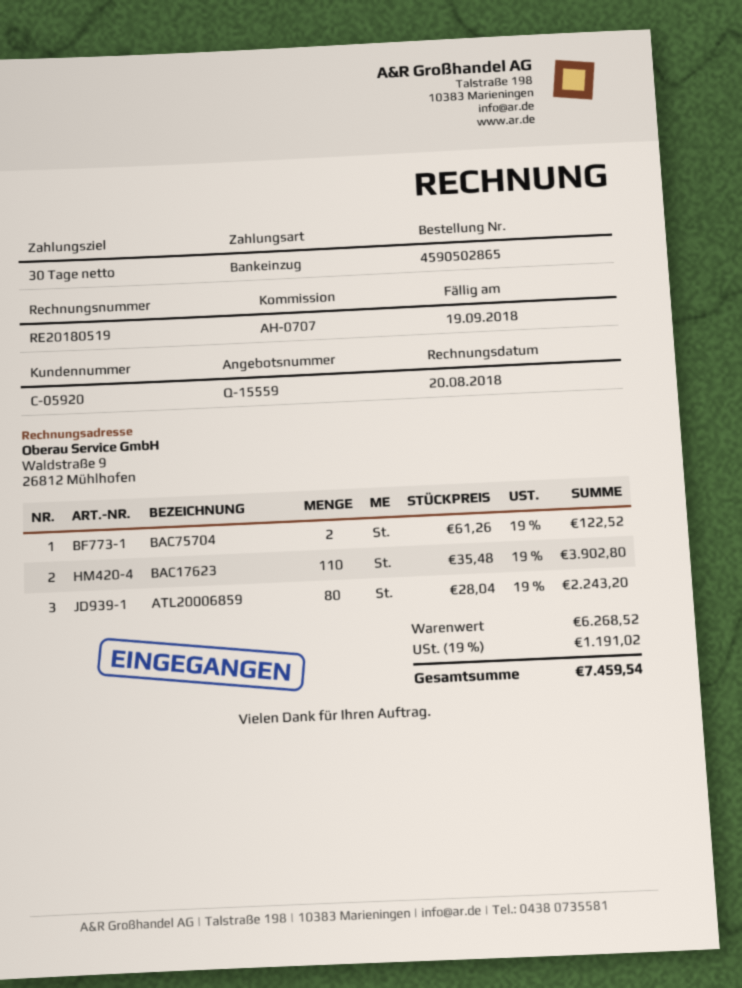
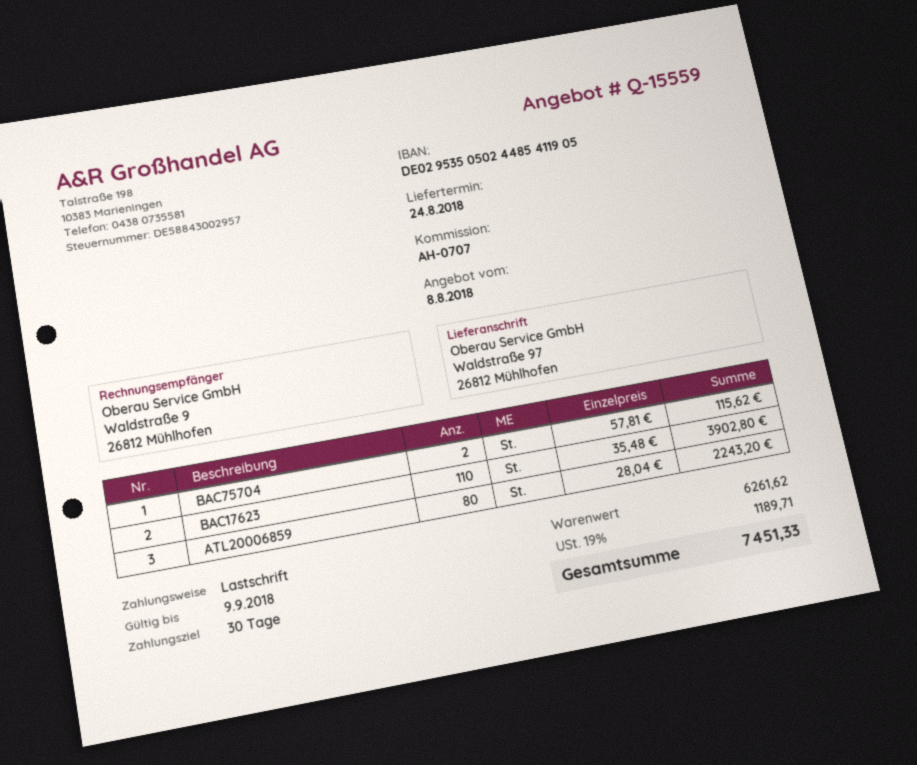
BAC75704: 2 x 61.26 = 122.52 -> 2 x 57.81 = 115.62
subtotal: 6268.52 -> 6261.62
tax: 19% = 1191.02 -> 19% = 1189.71
total: 7459.54 -> 7451.33

